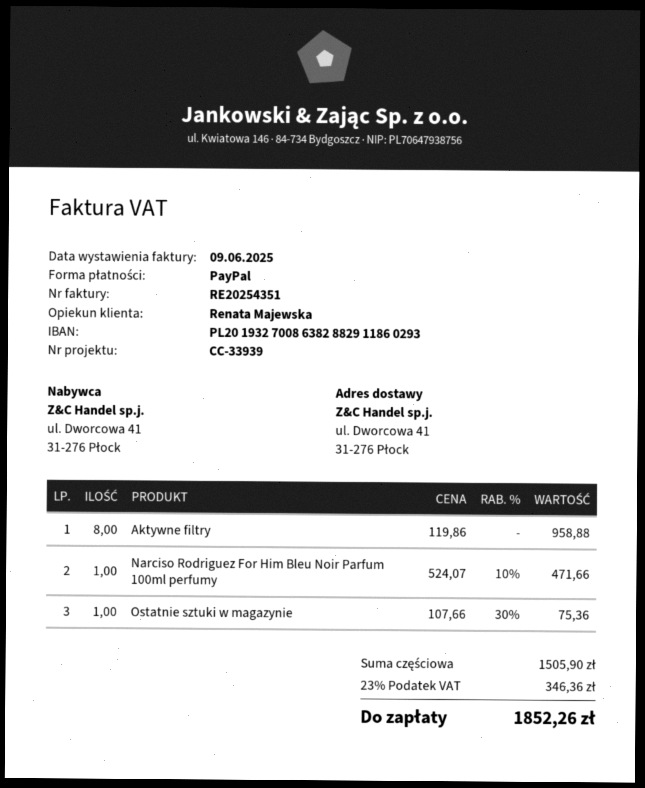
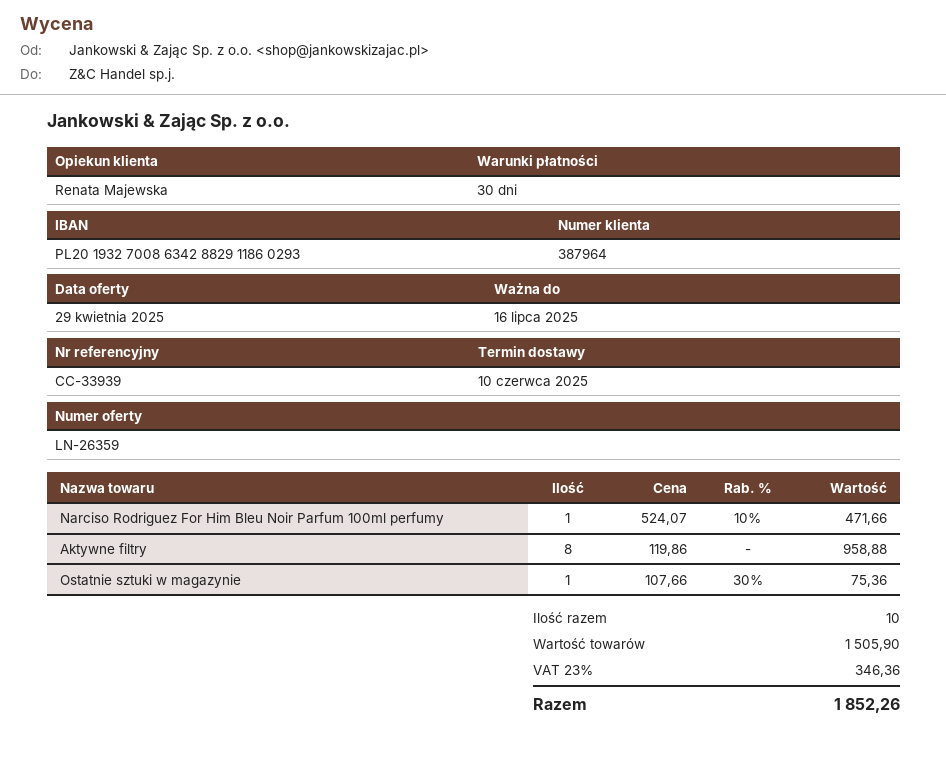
bank account: PL20193270086382882911860293 -> PL20193270086342882911860293

